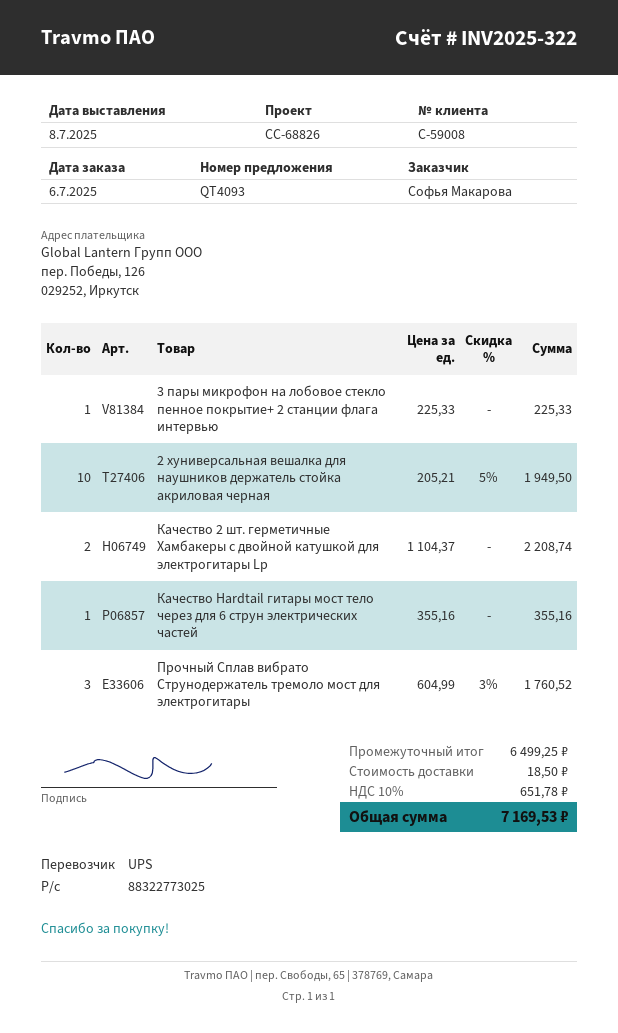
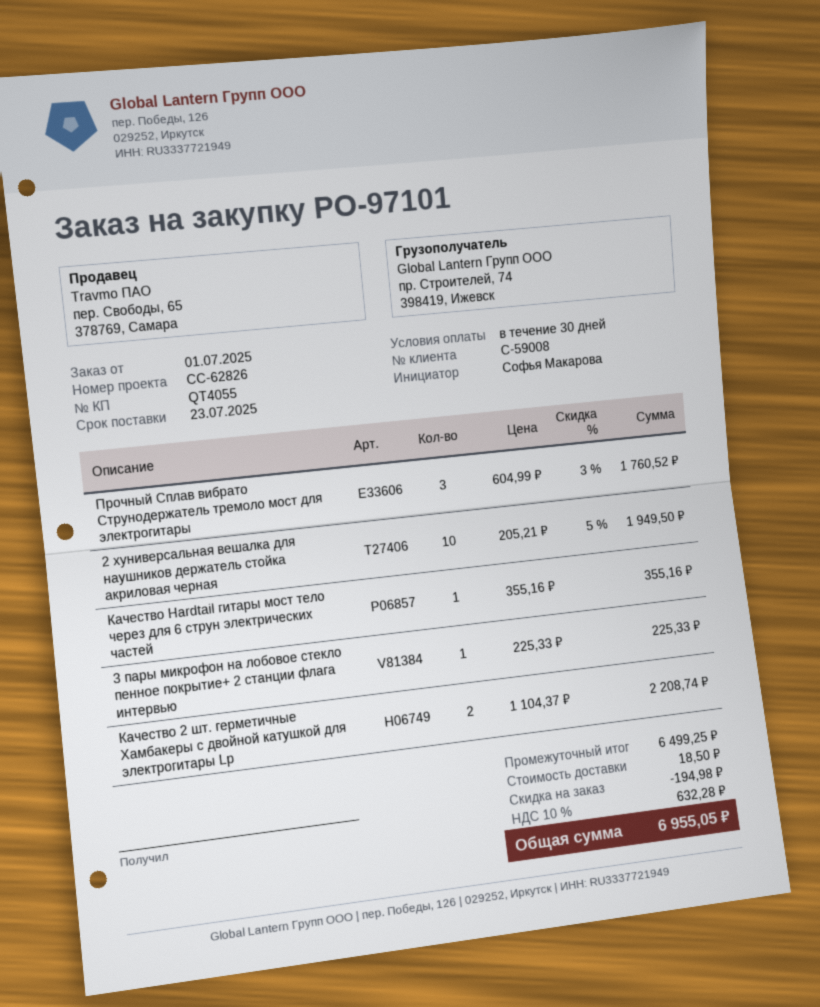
quote number: QT4093 -> QT4055
order date: 2025-07-06 -> 2025-07-01
reference: CC-68826 -> CC-62826
discount: none -> 194.98
tax: 10% = 651.78 -> 10% = 632.28
total: 7169.53 -> 6955.05

